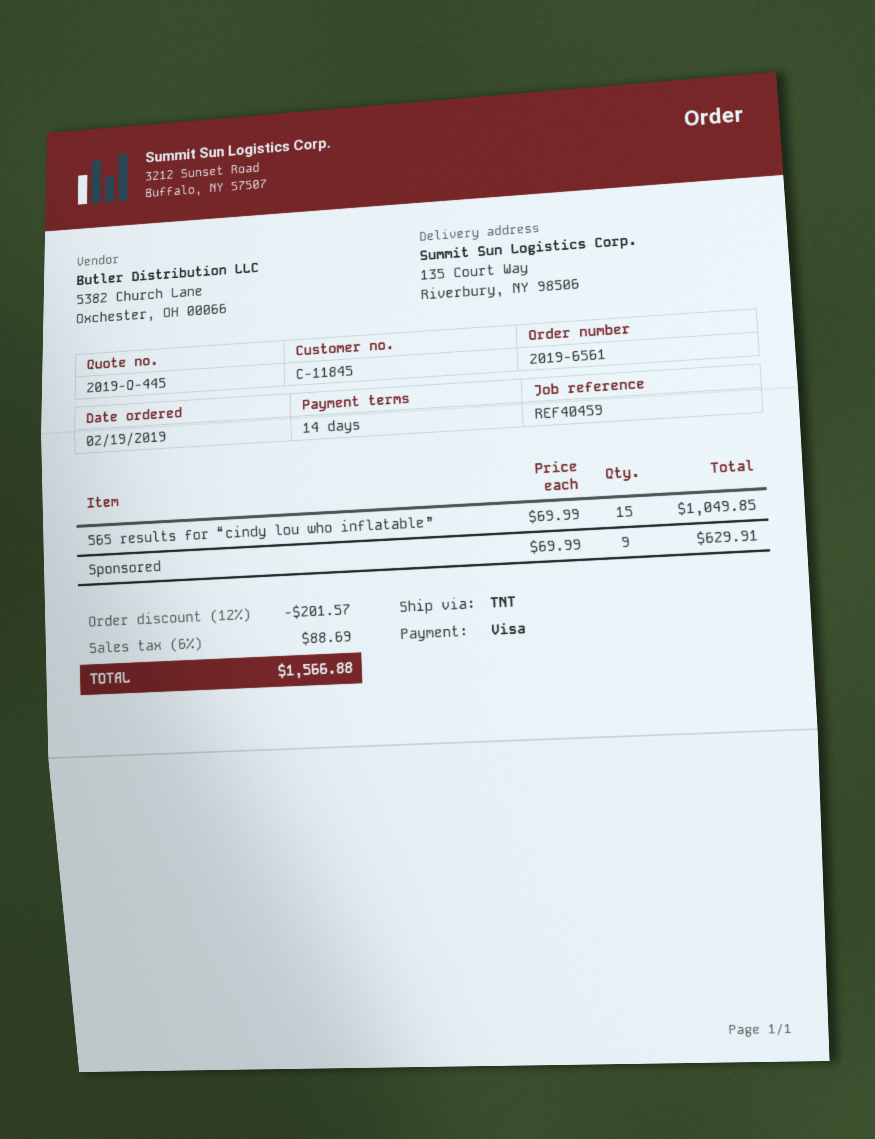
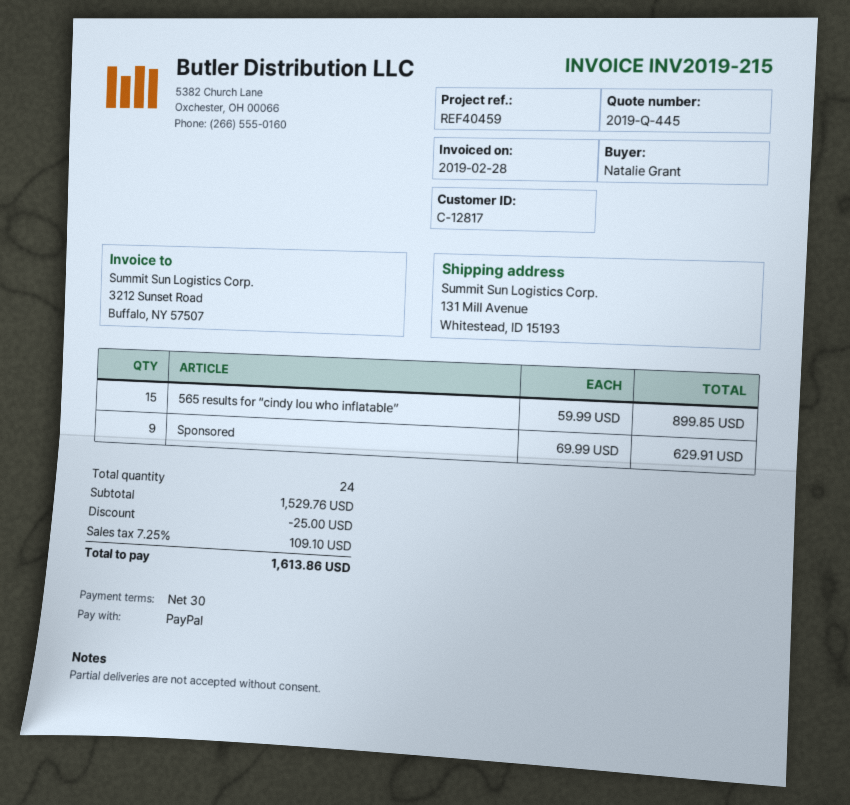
payment terms: 14 days -> 30 days
customer number: C-11845 -> C-12817
payment method: Visa -> PayPal
ship to: 135 Court Way, Riverbury, NY 98506 -> 131 Mill Avenue, Whitestead, ID 15193
565 results for “cindy lou who inflatable”: 15 x 69.99 = 1049.85 -> 15 x 59.99 = 899.85
discount: 201.57 -> 25.00
tax: 6% = 88.69 -> 7.25% = 109.10
total: 1566.88 -> 1613.86

